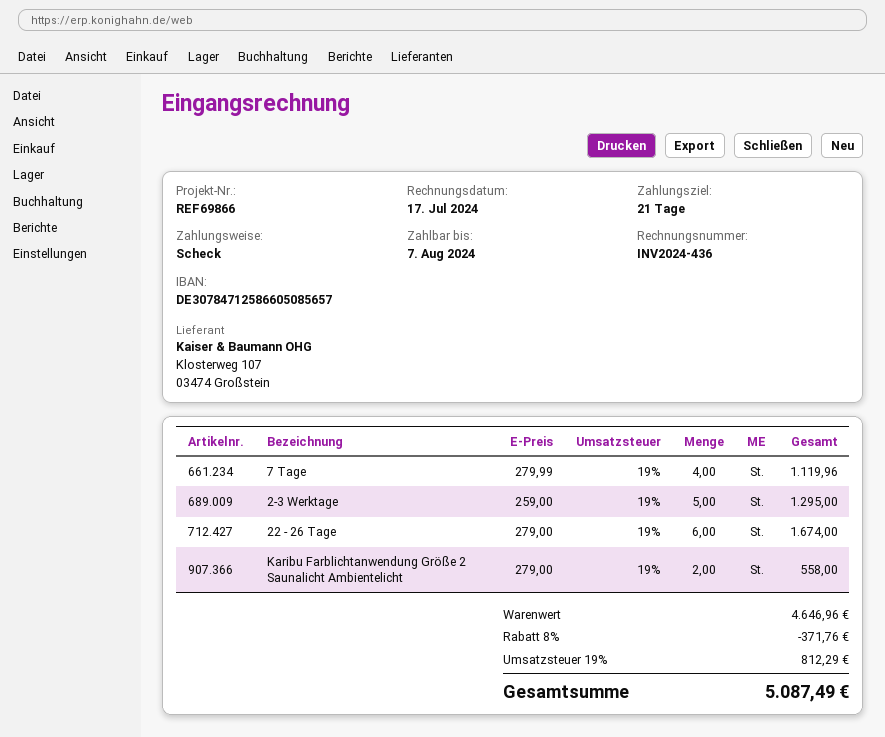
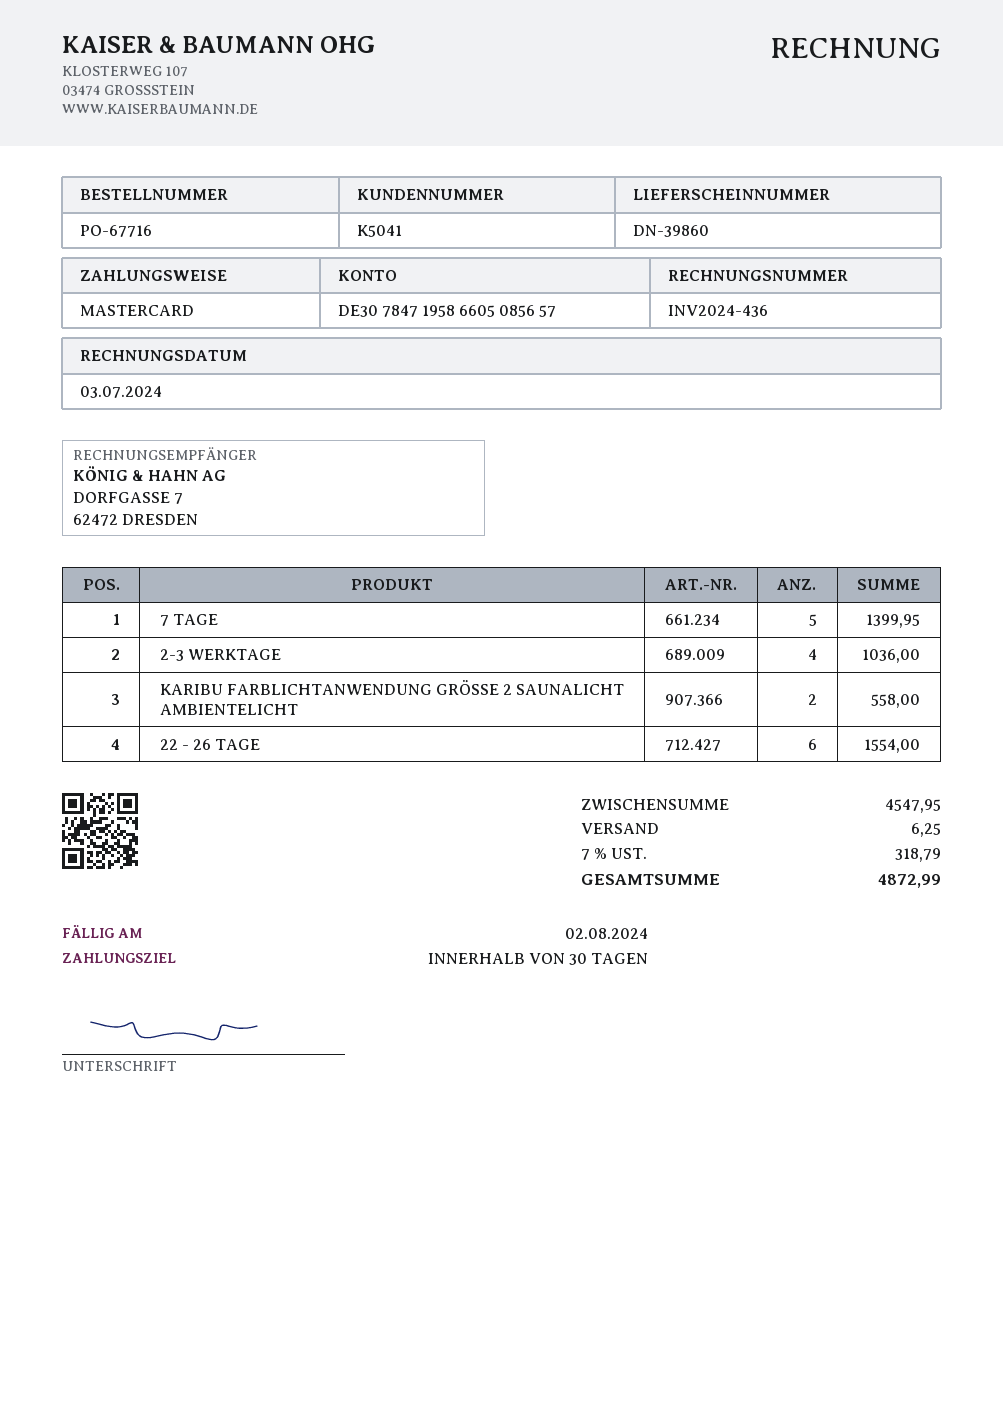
invoice date: 2024-07-17 -> 2024-07-03
payment terms: 21 days -> 30 days
due date: 2024-08-07 -> 2024-08-02
payment method: cheque -> Mastercard
bank account: DE30784712586605085657 -> DE30784719586605085657
7 Tage: 4 for 1119.96 -> 5 for 1399.95
2-3 Werktage: 5 for 1295.00 -> 4 for 1036.00
22 - 26 Tage: 6 for 1674.00 -> 6 for 1554.00
subtotal: 4646.96 -> 4547.95
discount: 8% = 371.76 -> none
shipping: none -> 6.25
tax: 19% = 812.29 -> 7% = 318.79
total: 5087.49 -> 4872.99

